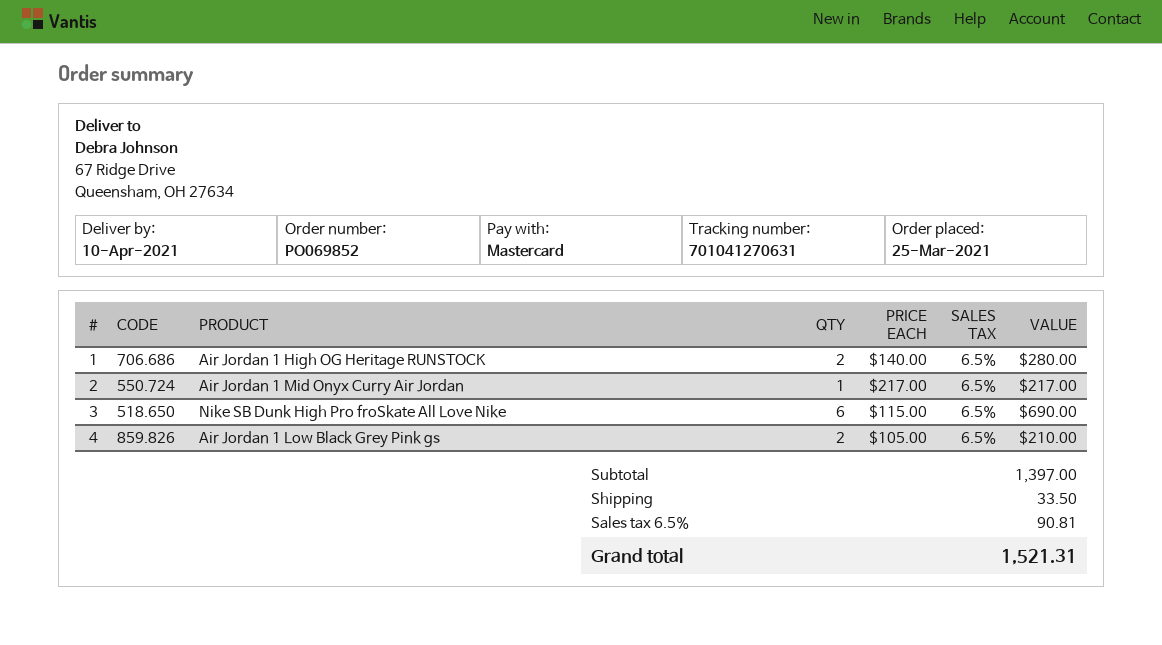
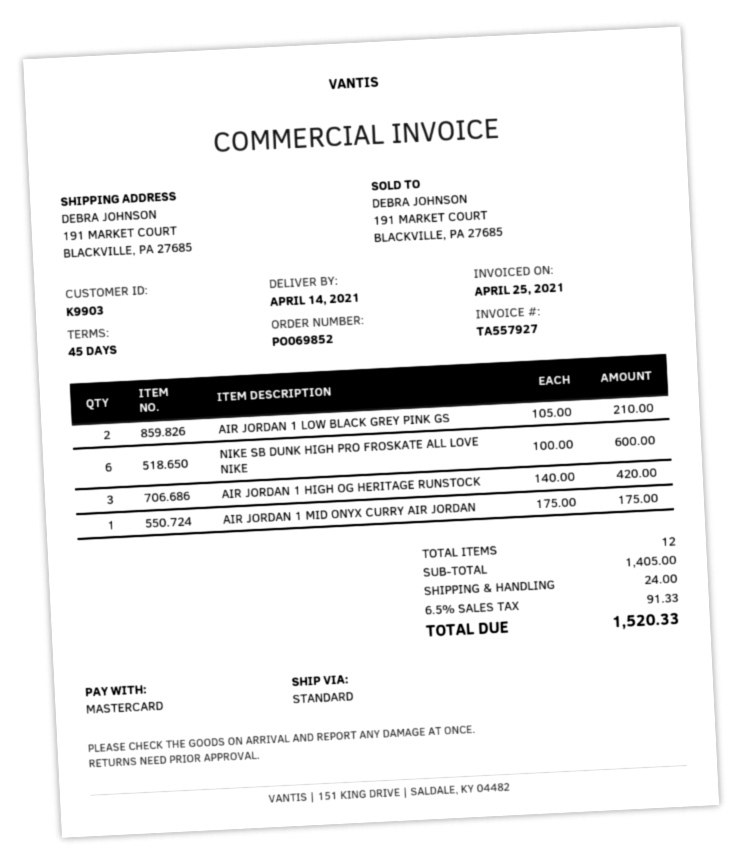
delivery date: 2021-04-10 -> 2021-04-14
ship to: 67 Ridge Drive, Queensham, OH 27634 -> 191 MARKET COURT, BLACKVILLE, PA 27685
Air Jordan 1 High OG Heritage RUNSTOCK: 2 x 140.00 = 280.00 -> 3 x 140.00 = 420.00
Air Jordan 1 Mid Onyx Curry Air Jordan: 1 x 217.00 = 217.00 -> 1 x 175.00 = 175.00
Nike SB Dunk High Pro froSkate All Love Nike: 6 x 115.00 = 690.00 -> 6 x 100.00 = 600.00
subtotal: 1397.00 -> 1405.00
shipping: 33.50 -> 24.00
tax: 6.5% = 90.81 -> 6.5% = 91.33
total: 1521.31 -> 1520.33

